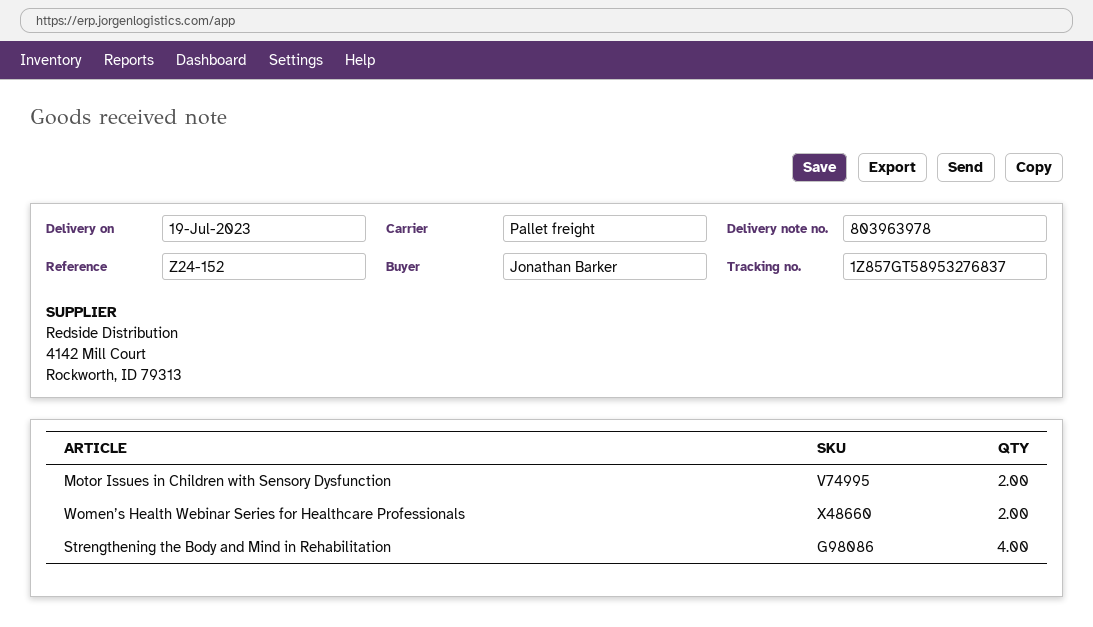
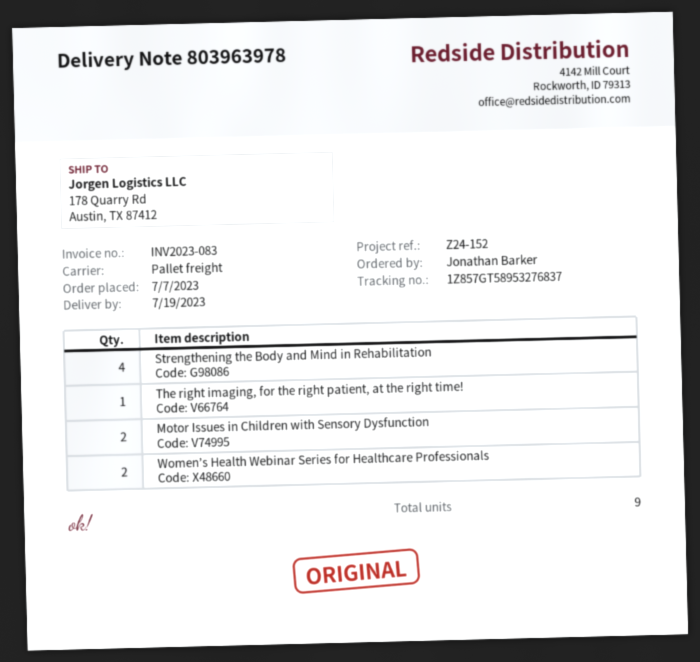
The right imaging, for the right patient, at the right time!: none -> 1

